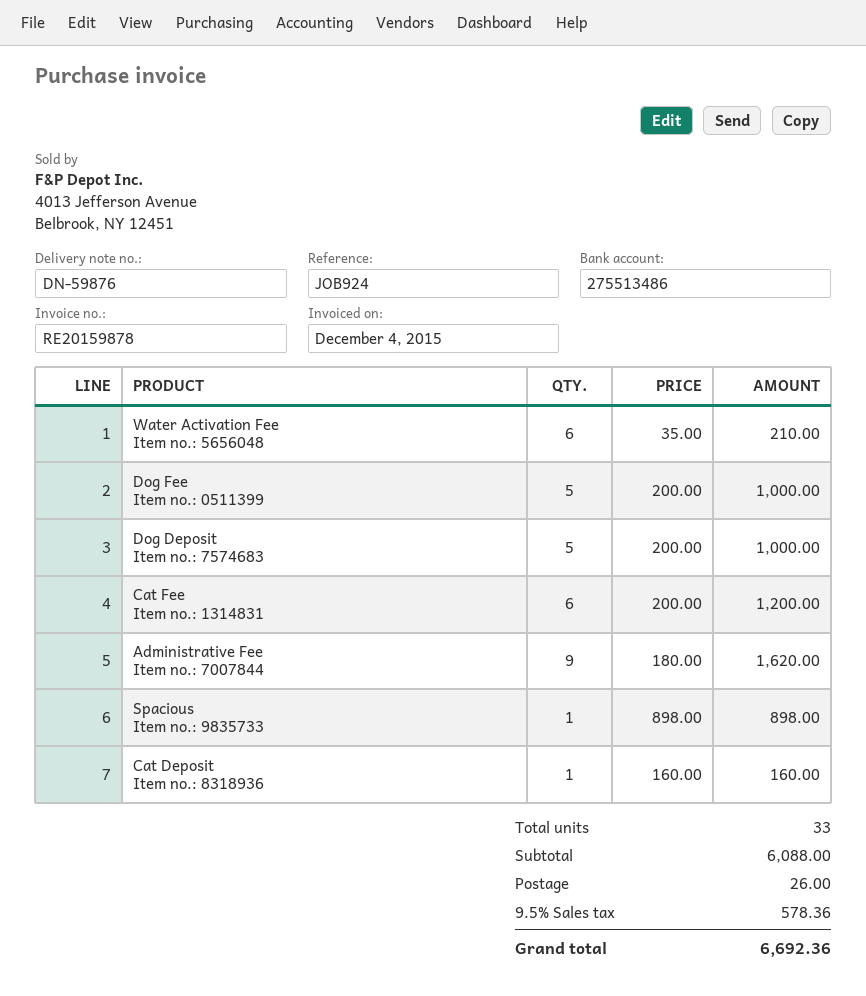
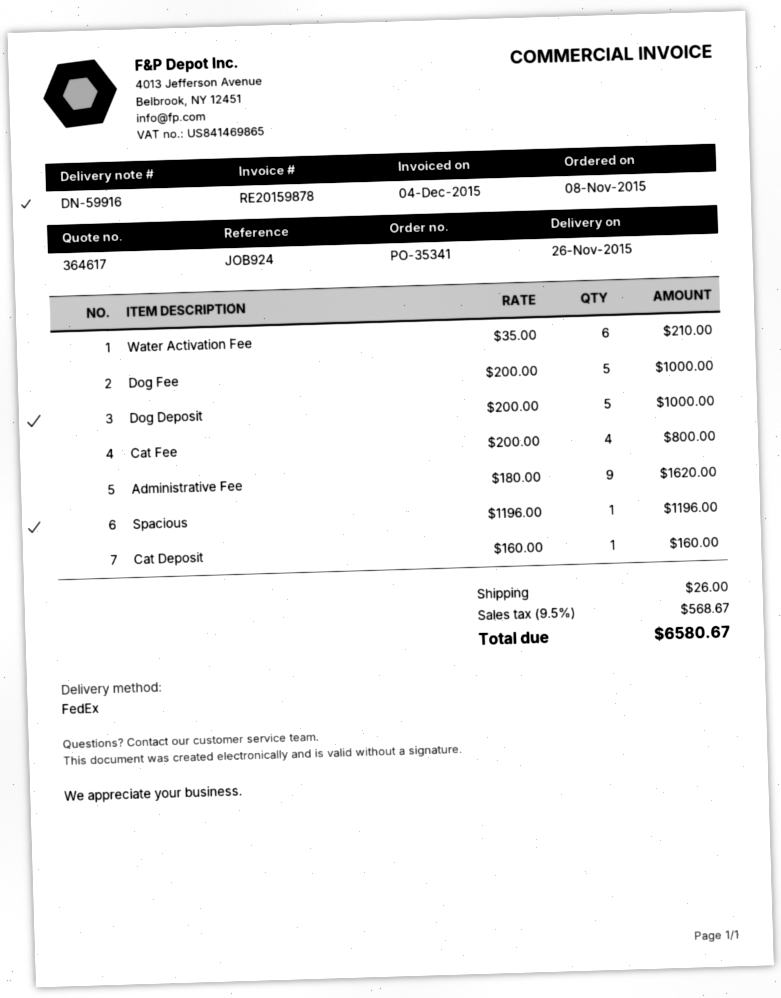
delivery note number: DN-59876 -> DN-59916
Cat Fee: 6 x 200.00 = 1200.00 -> 4 x 200.00 = 800.00
Spacious: 1 x 898.00 = 898.00 -> 1 x 1196.00 = 1196.00
tax: 9.5% = 578.36 -> 9.5% = 568.67
total: 6692.36 -> 6580.67

